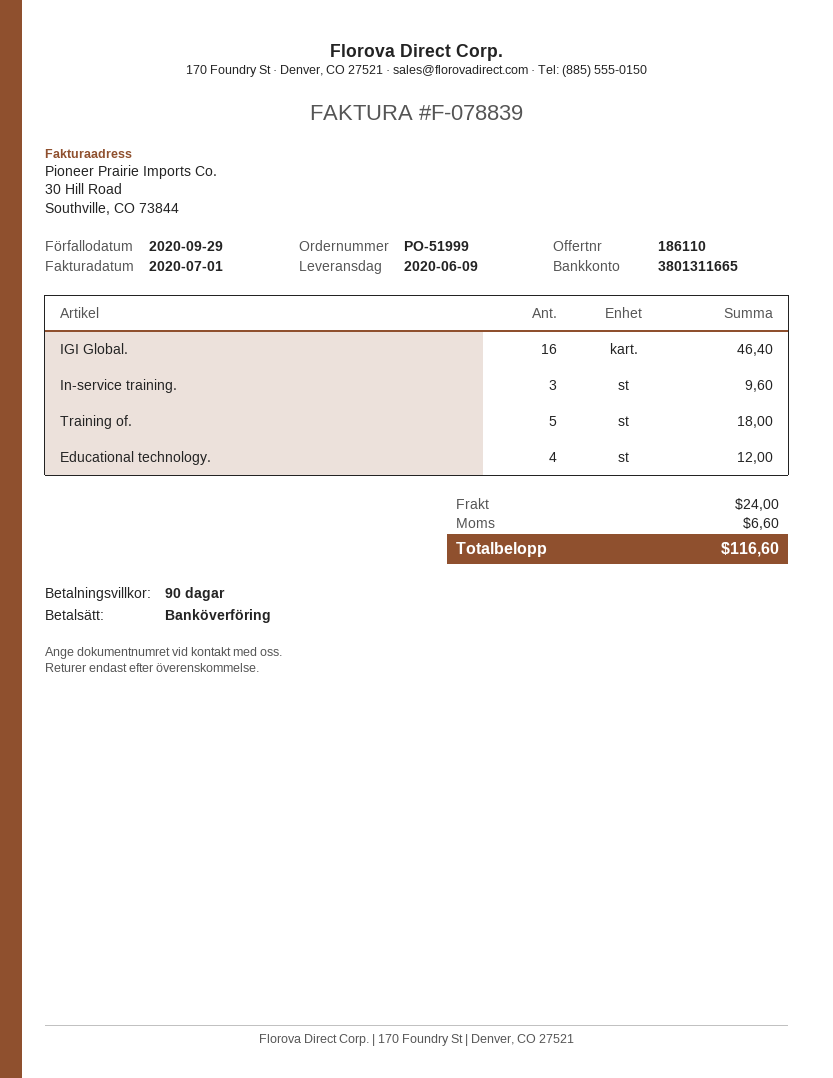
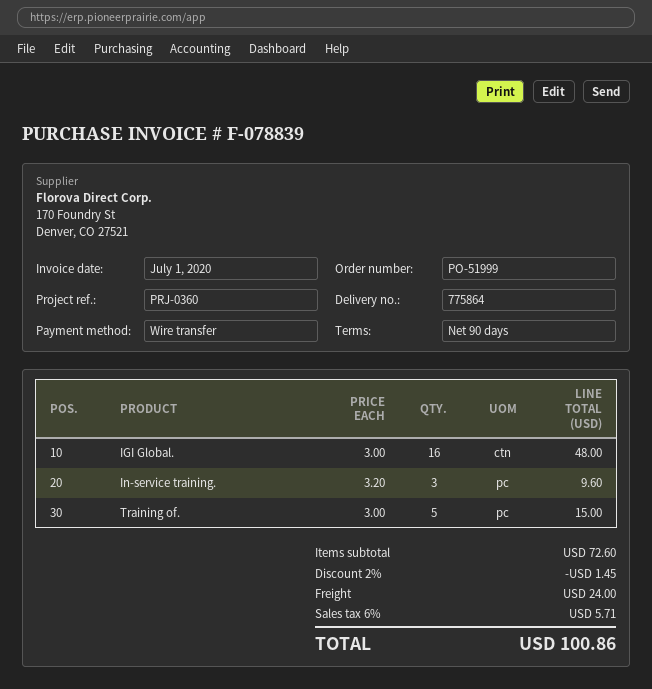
IGI Global.: 16 for 46.40 -> 16 for 48.00
Training of.: 5 for 18.00 -> 5 for 15.00
Educational technology.: 4 for 12.00 -> none
discount: none -> 2% = 1.45
tax: 6.60 -> 5.71
total: 116.60 -> 100.86

